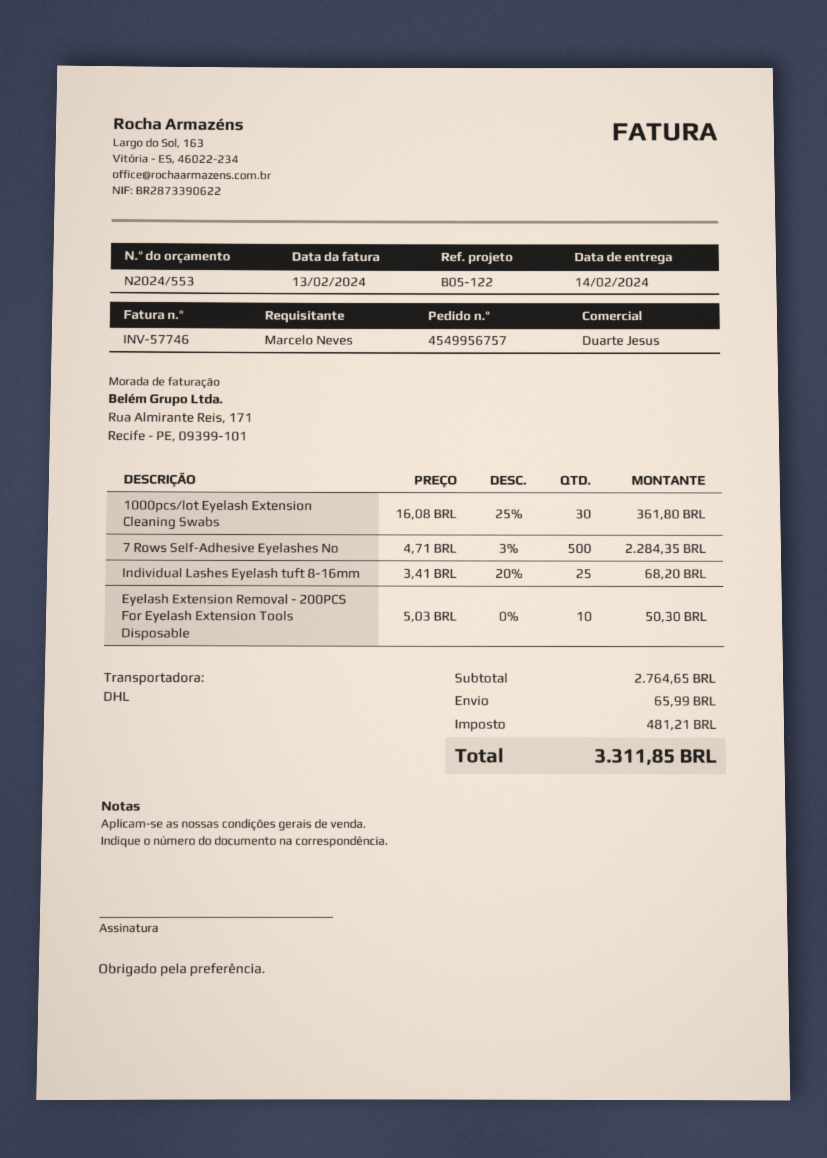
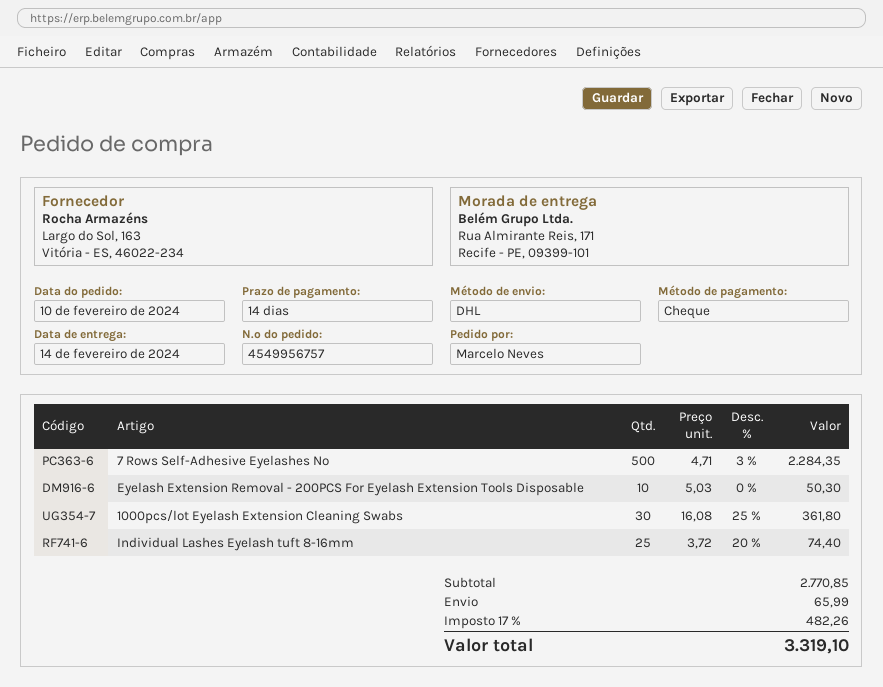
Individual Lashes Eyelash tuft 8-16mm: 25 x 3.41 - 20% = 68.20 -> 25 x 3.72 - 20% = 74.40
subtotal: 2764.65 -> 2770.85
tax: 481.21 -> 482.26
total: 3311.85 -> 3319.10

